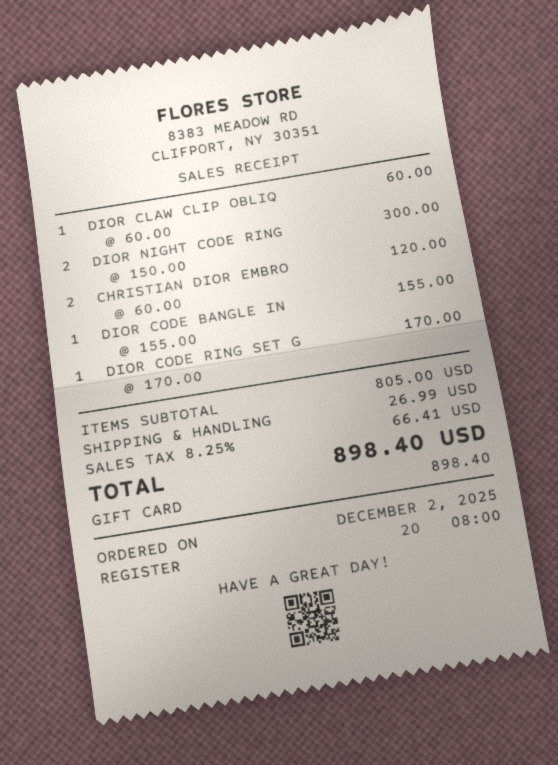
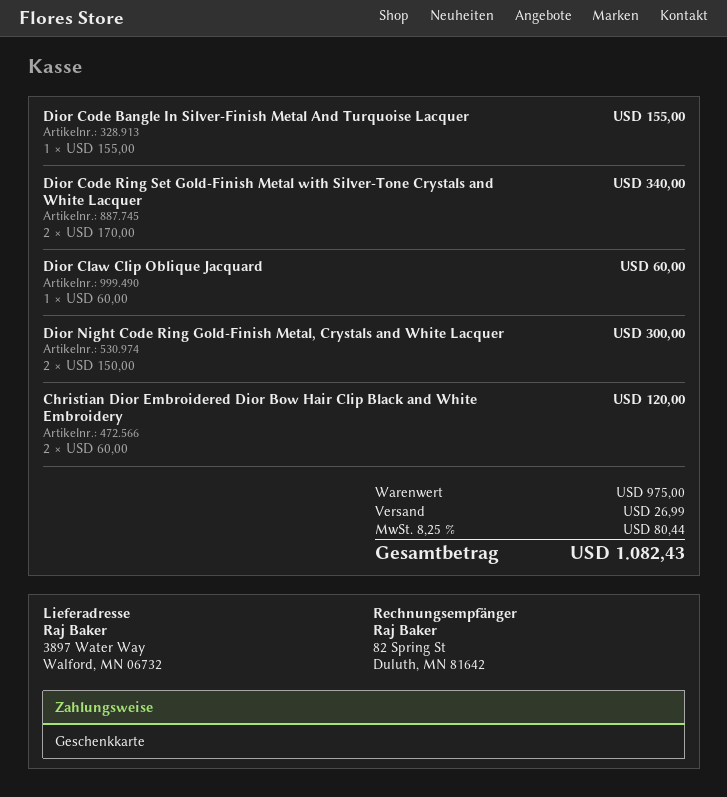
DIOR CODE RING SET G: 1 x 170.00 = 170.00 -> 2 x 170.00 = 340.00
subtotal: 805.00 -> 975.00
tax: 8.25% = 66.41 -> 8.25% = 80.44
total: 898.40 -> 1082.43

